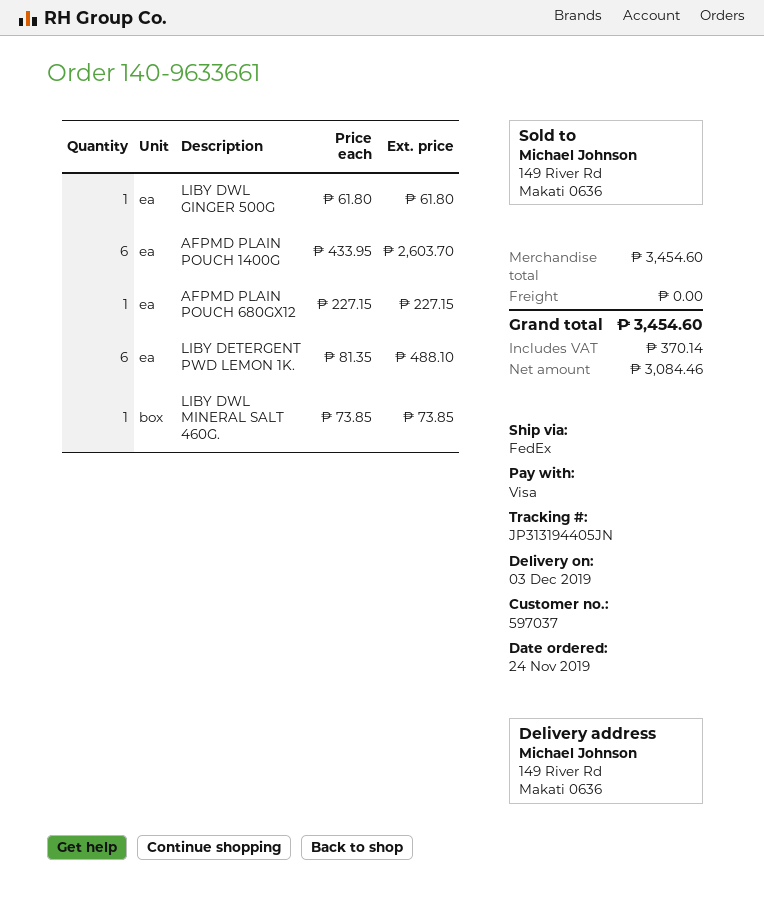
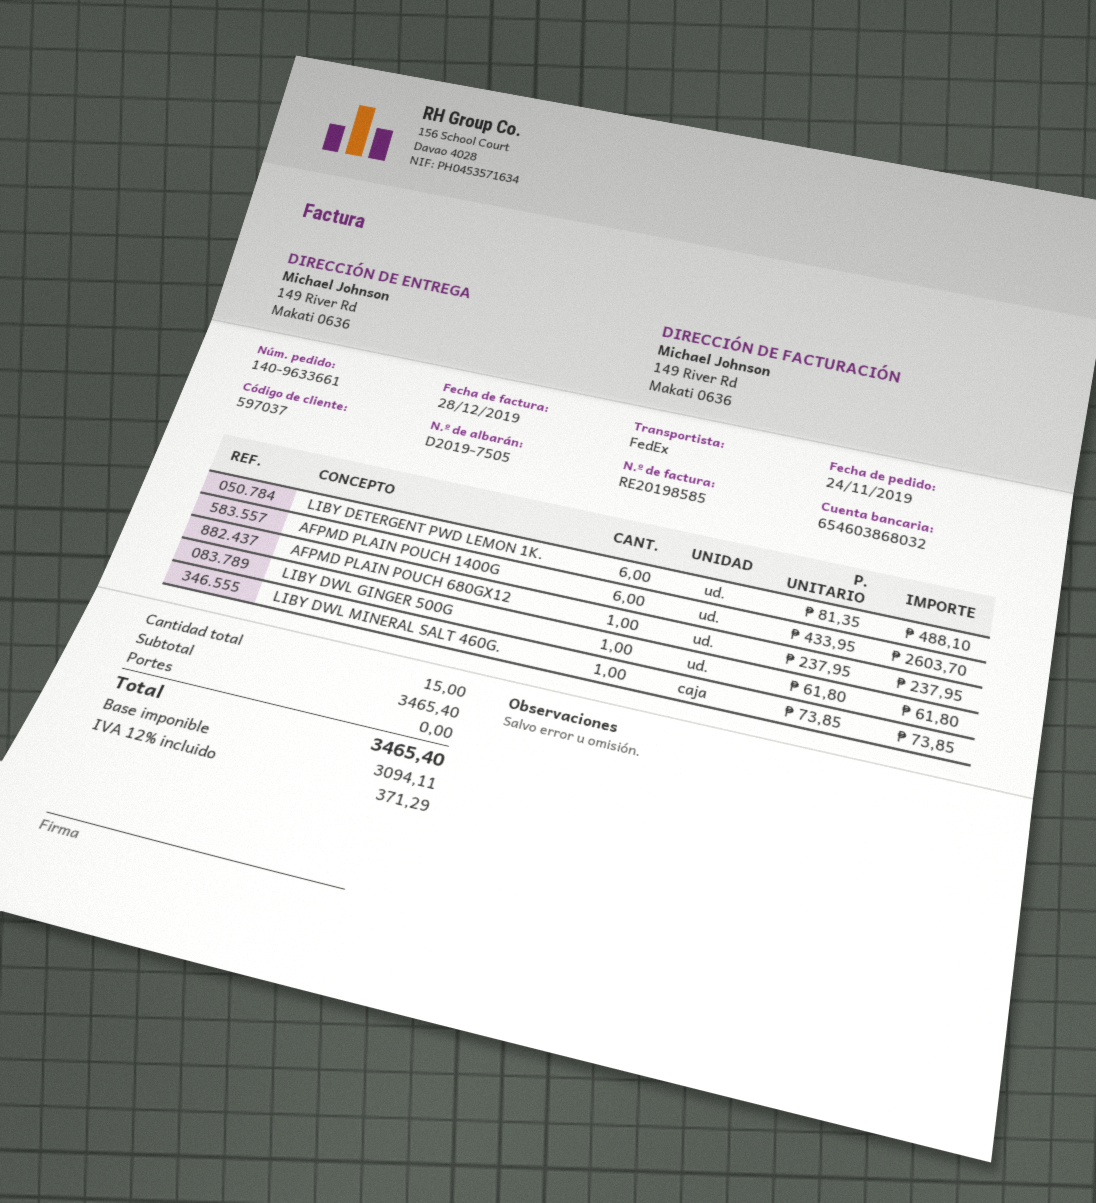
AFPMD PLAIN POUCH 680GX12: 1 x 227.15 = 227.15 -> 1 x 237.95 = 237.95
subtotal: 3454.60 -> 3465.40
net: 3084.46 -> 3094.11
tax: 370.14 -> 371.29
total: 3454.60 -> 3465.40

